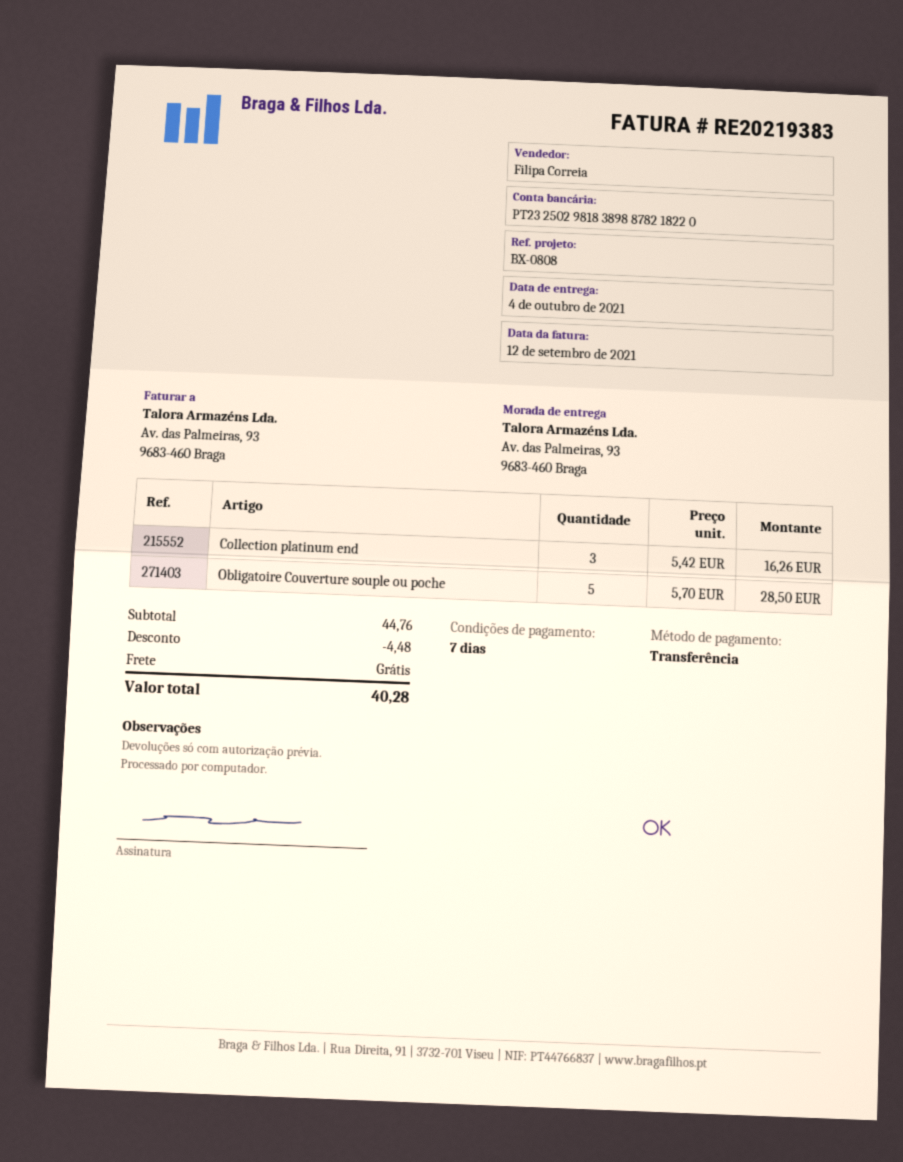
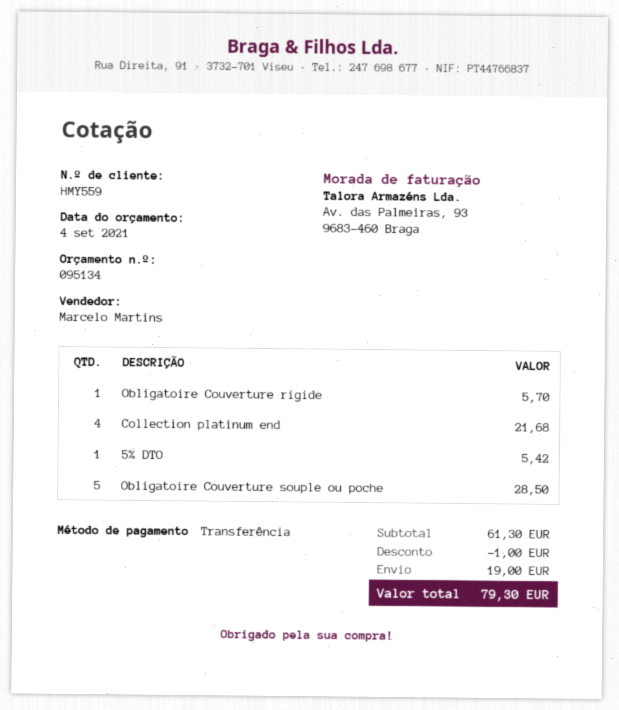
sales rep: Filipa Correia -> Marcelo Martins
Collection platinum end: 3 for 16.26 -> 4 for 21.68
Obligatoire Couverture rigide: none -> 1 for 5.70
5% DTO: none -> 1 for 5.42
subtotal: 44.76 -> 61.30
discount: 4.48 -> 1.00
shipping: 0.00 -> 19.00
total: 40.28 -> 79.30

